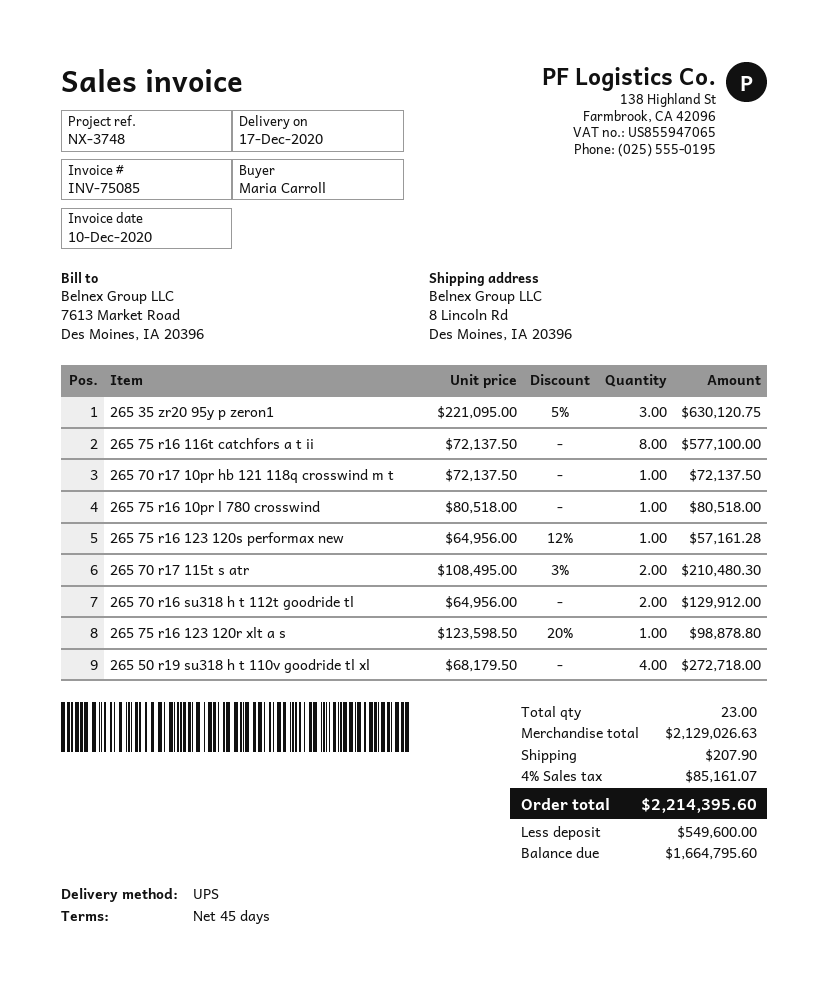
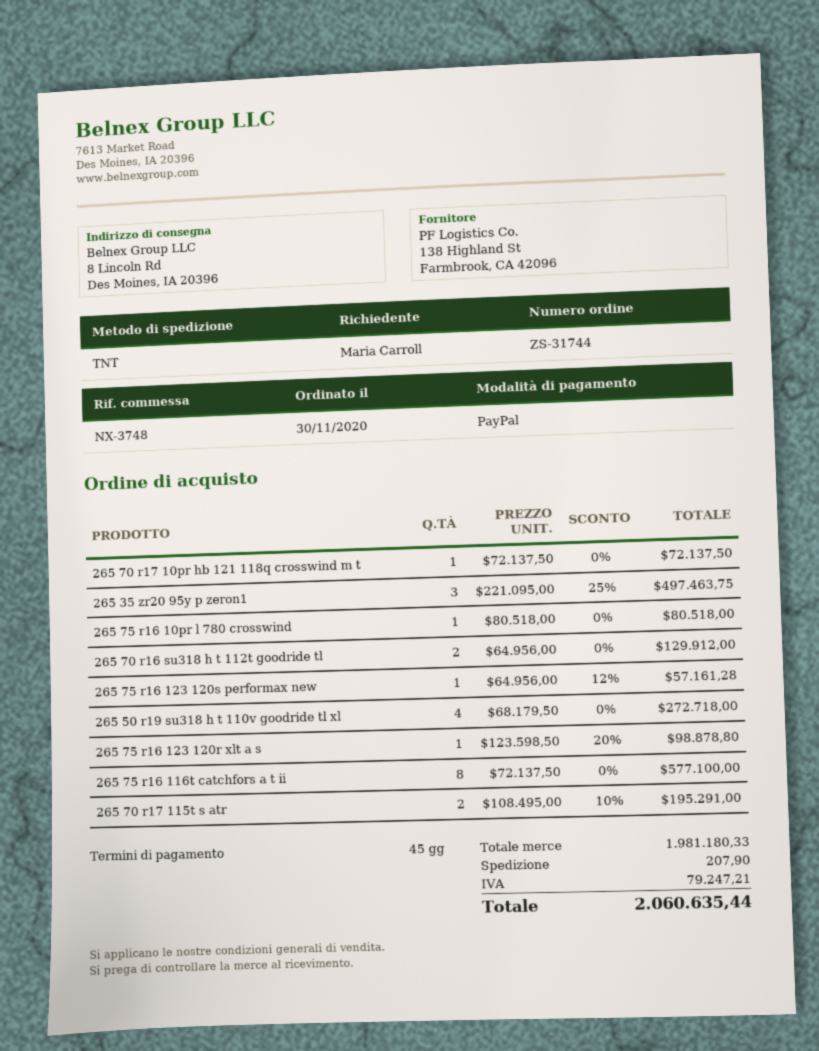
shipping method: UPS -> TNT
265 35 zr20 95y p zeron1: 3 x 221095.00 - 5% = 630120.75 -> 3 x 221095.00 - 25% = 497463.75
265 70 r17 115t s atr: 2 x 108495.00 - 3% = 210480.30 -> 2 x 108495.00 - 10% = 195291.00
subtotal: 2129026.63 -> 1981180.33
tax: 85161.07 -> 79247.21
total: 2214395.60 -> 2060635.44

